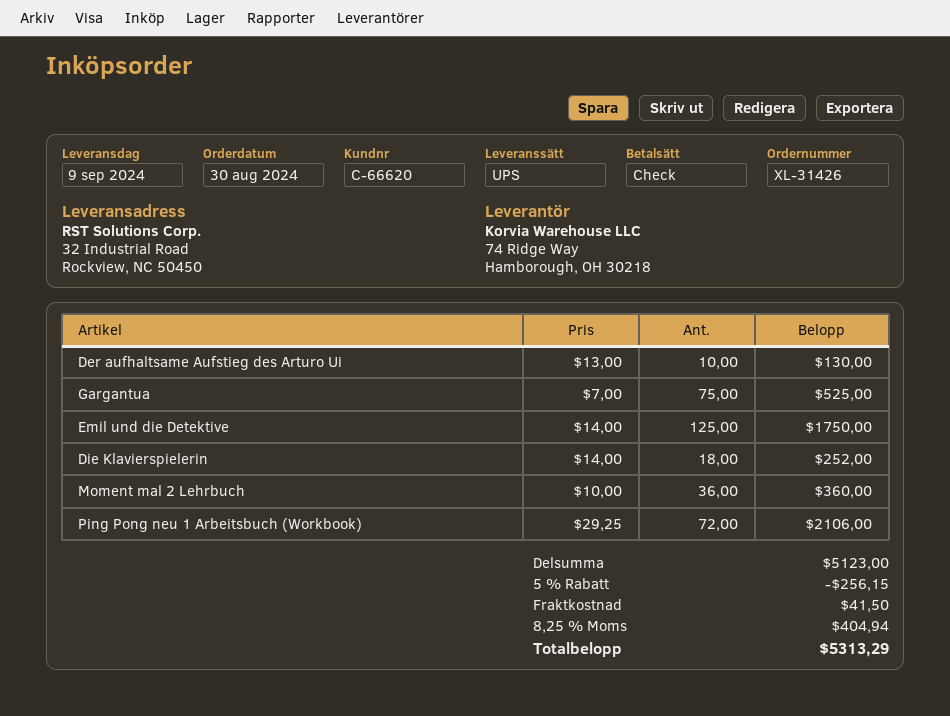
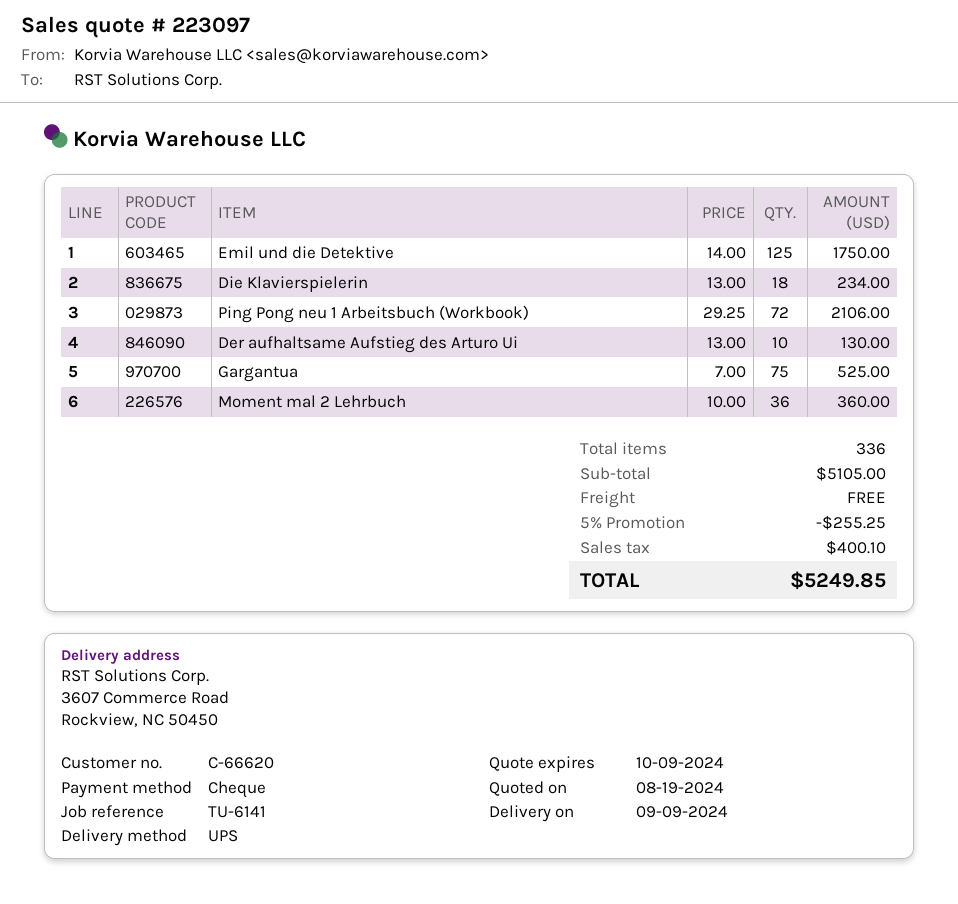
ship to: 32 Industrial Road, Rockview, NC 50450 -> 3607 Commerce Road, Rockview, NC 50450
Die Klavierspielerin: 18 x 14.00 = 252.00 -> 18 x 13.00 = 234.00
subtotal: 5123.00 -> 5105.00
discount: 5% = 256.15 -> 5% = 255.25
shipping: 41.50 -> 0.00
tax: 404.94 -> 400.10
total: 5313.29 -> 5249.85

